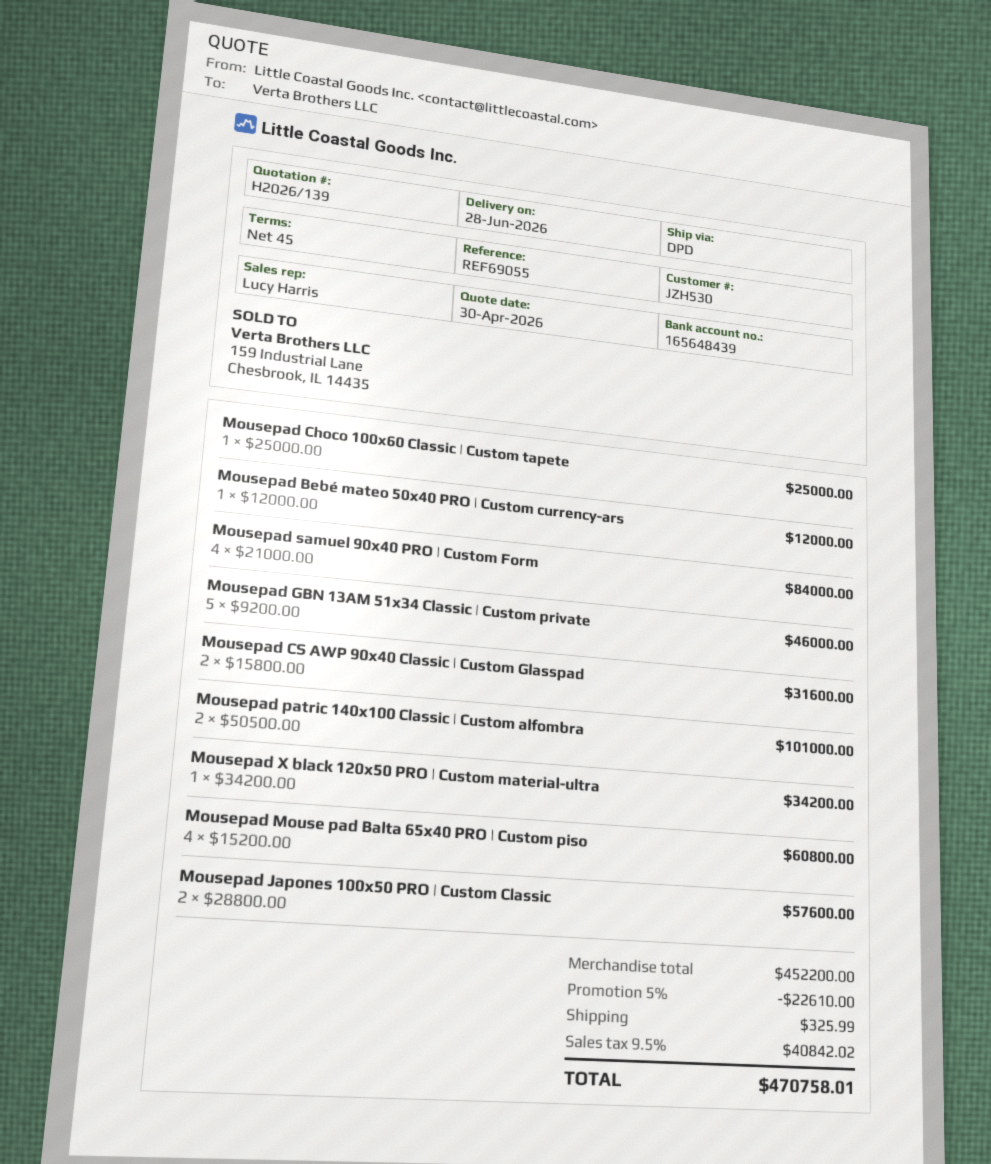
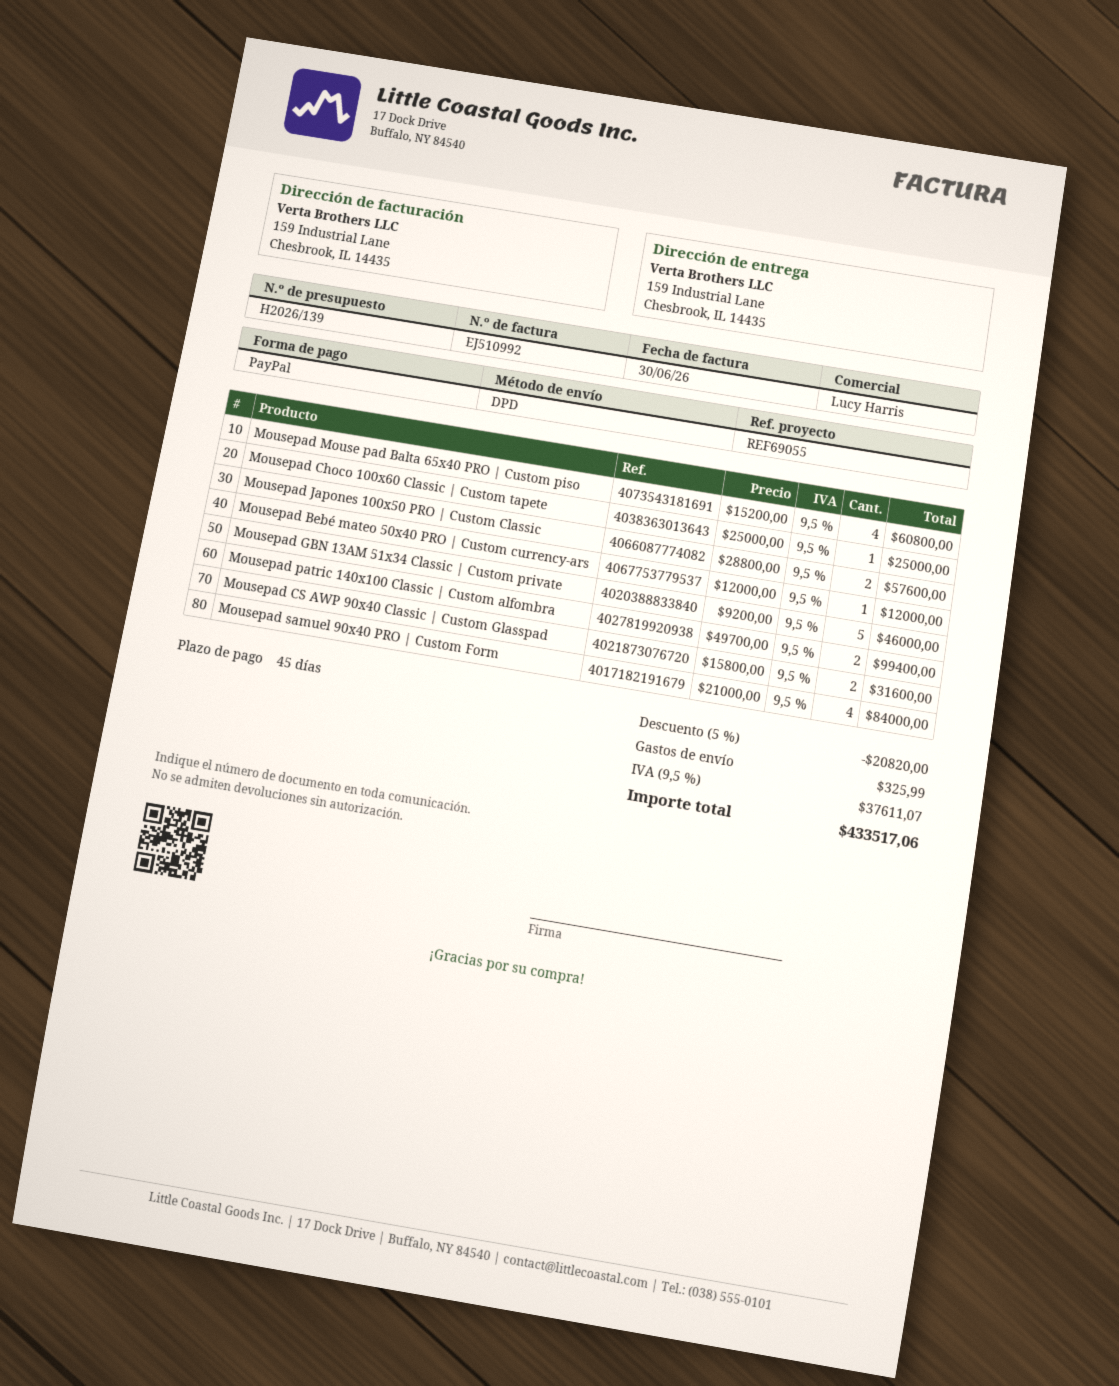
Mousepad patric 140x100 Classic | Custom alfombra: 2 x 50500.00 = 101000.00 -> 2 x 49700.00 = 99400.00
Mousepad X black 120x50 PRO | Custom material-ultra: 1 x 34200.00 = 34200.00 -> none
discount: 5% = 22610.00 -> 5% = 20820.00
tax: 9.5% = 40842.02 -> 9.5% = 37611.07
total: 470758.01 -> 433517.06

